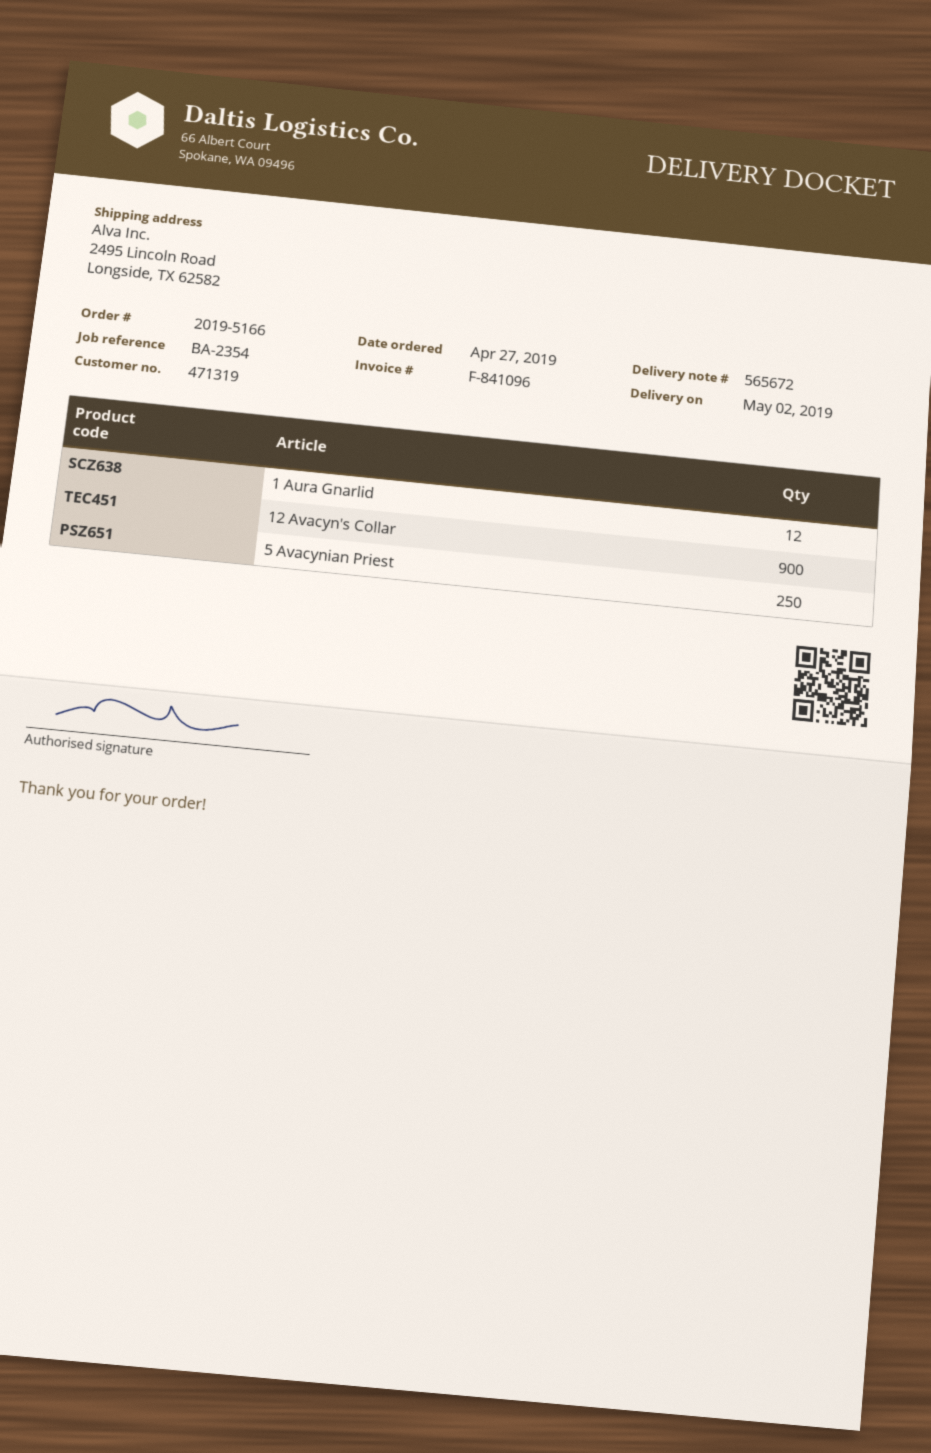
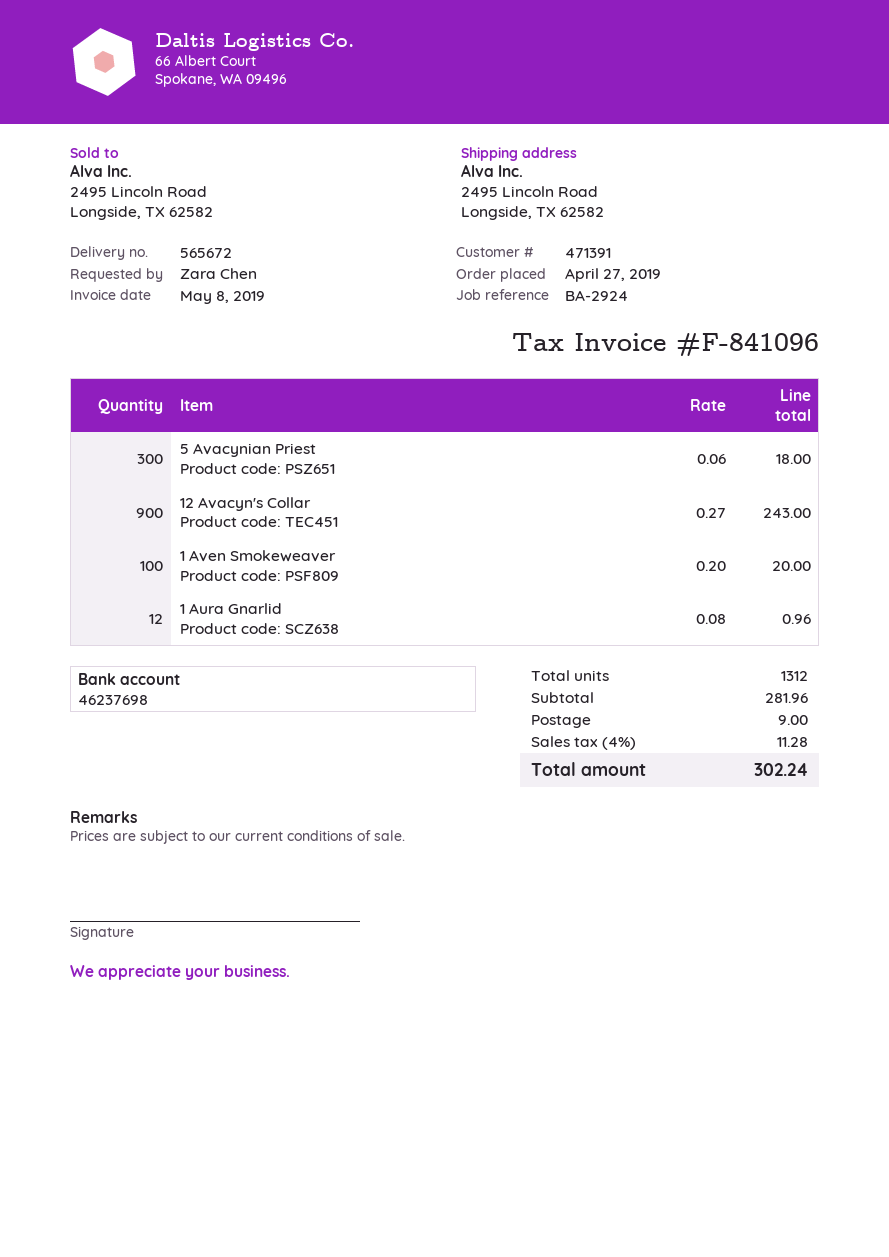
customer number: 471319 -> 471391
reference: BA-2354 -> BA-2924
5 Avacynian Priest: 250 -> 300
1 Aven Smokeweaver: none -> 100

